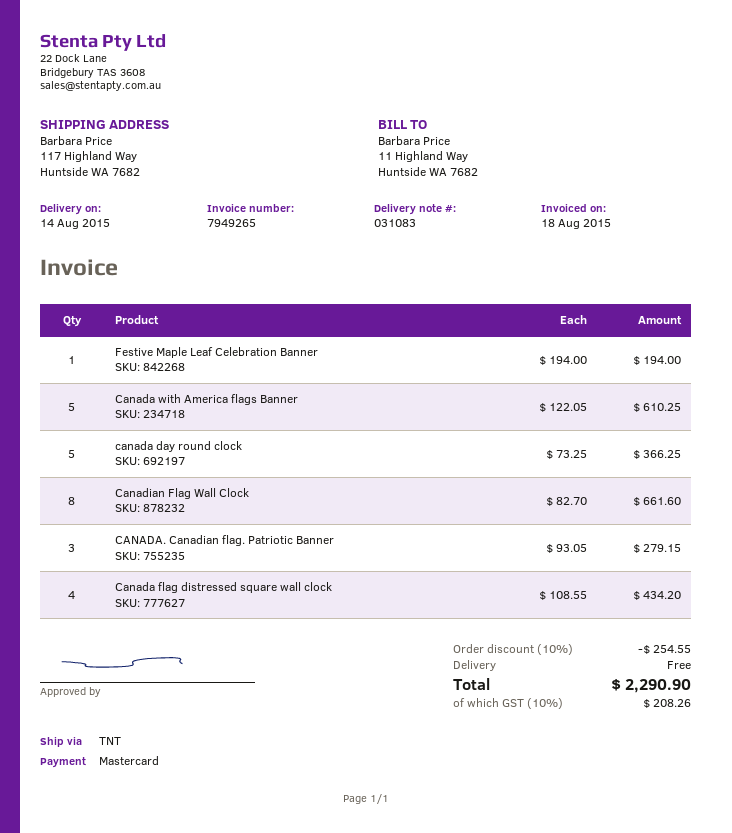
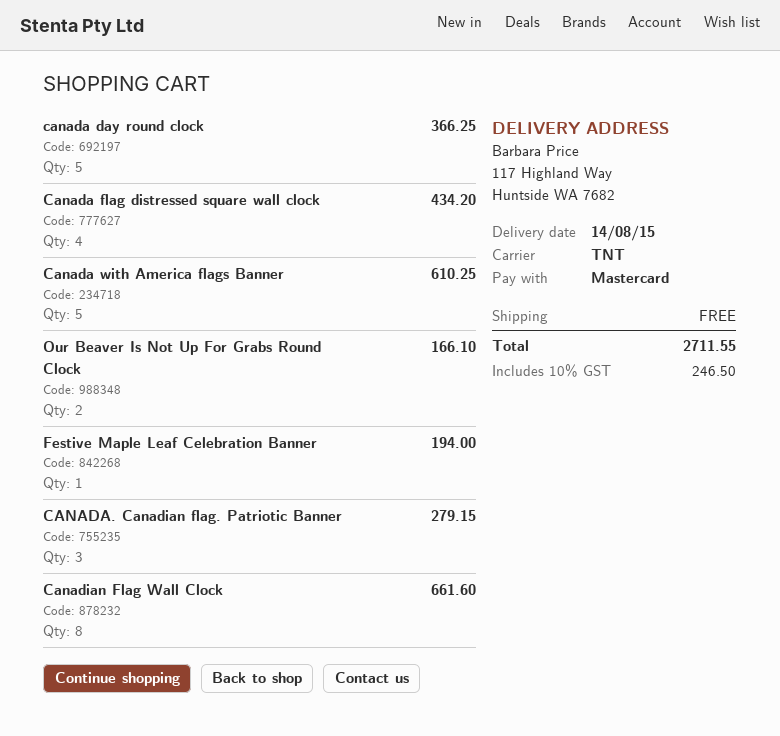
Our Beaver Is Not Up For Grabs Round Clock: none -> 2 for 166.10
discount: 10% = 254.55 -> none
tax: 10% = 208.26 -> 10% = 246.50
total: 2290.90 -> 2711.55

